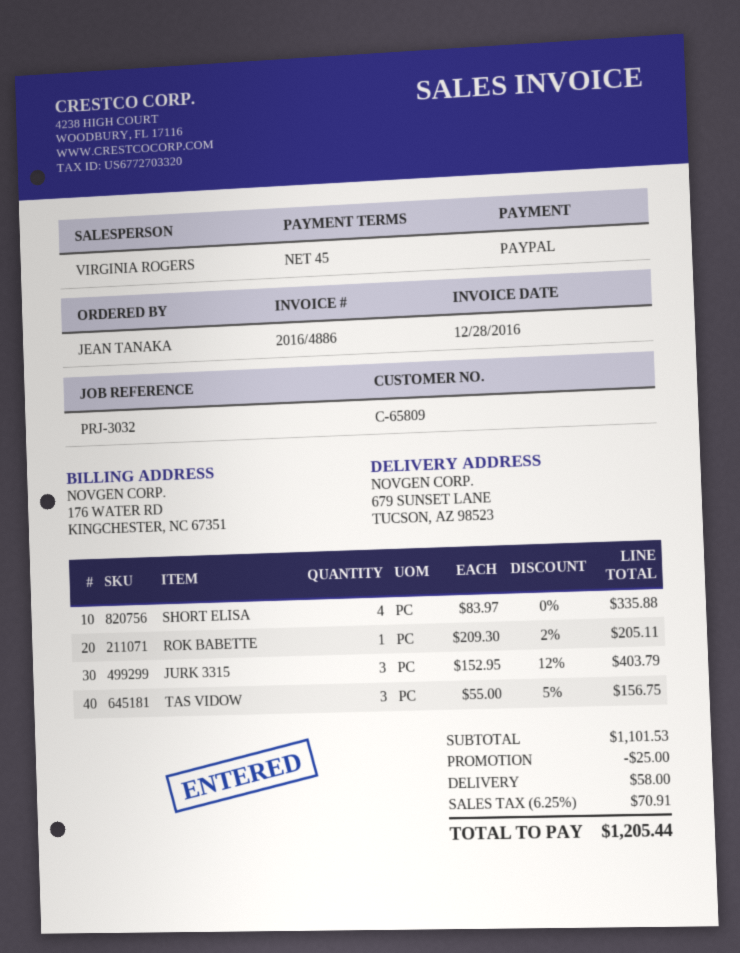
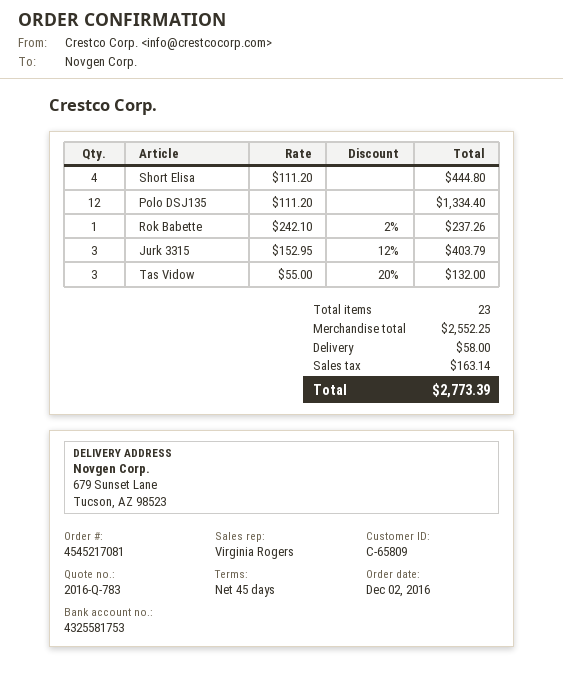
SHORT ELISA: 4 x 83.97 = 335.88 -> 4 x 111.20 = 444.80
ROK BABETTE: 1 x 209.30 - 2% = 205.11 -> 1 x 242.10 - 2% = 237.26
TAS VIDOW: 3 x 55.00 - 5% = 156.75 -> 3 x 55.00 - 20% = 132.00
Polo DSJ135: none -> 12 x 111.20 = 1334.40
subtotal: 1101.53 -> 2552.25
discount: 25.00 -> none
tax: 70.91 -> 163.14
total: 1205.44 -> 2773.39

